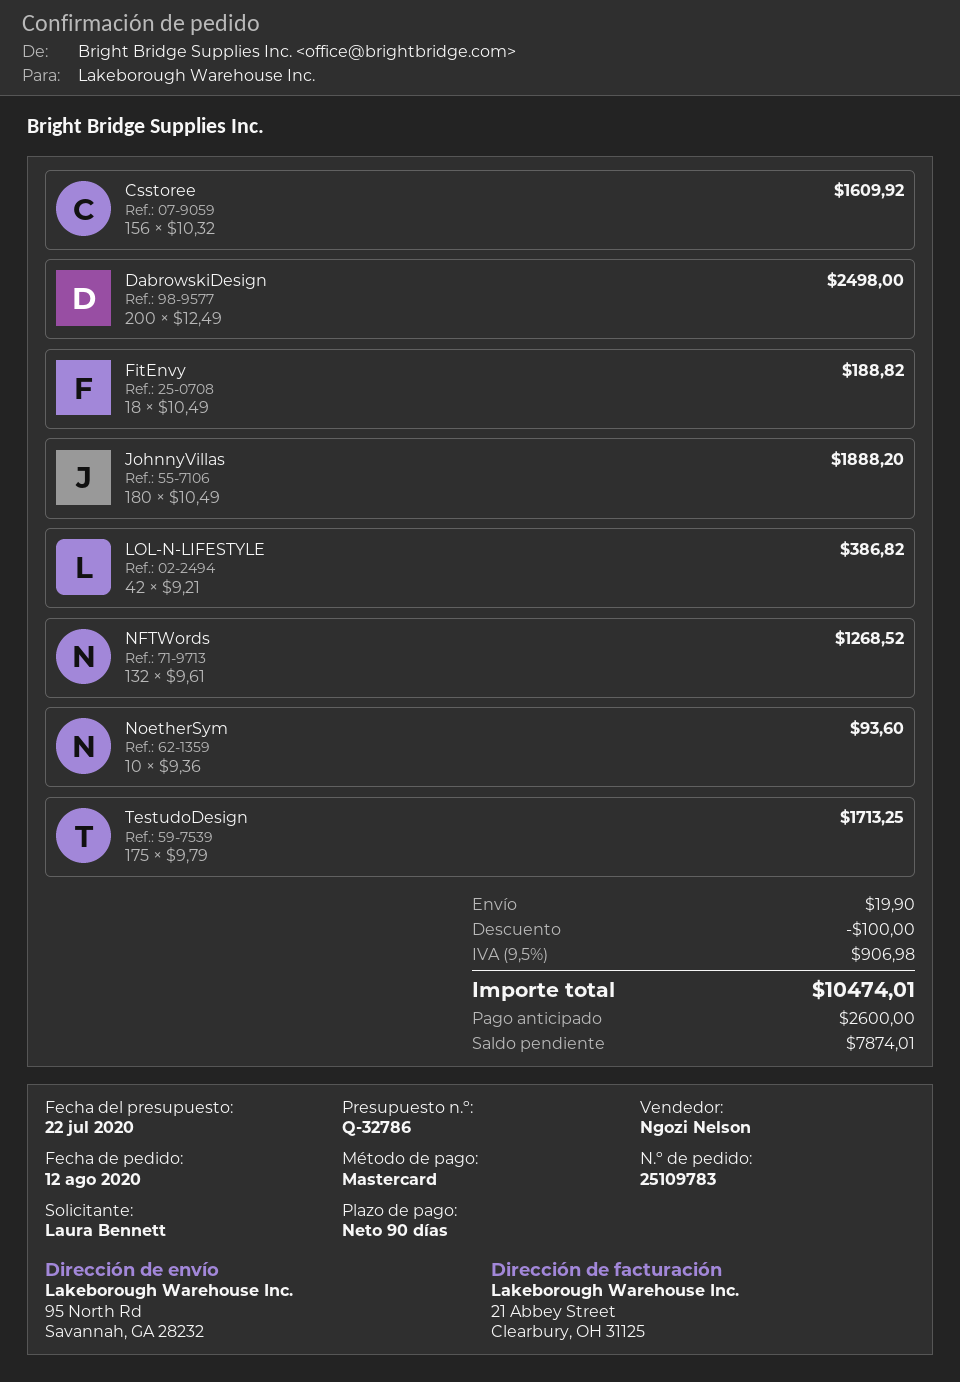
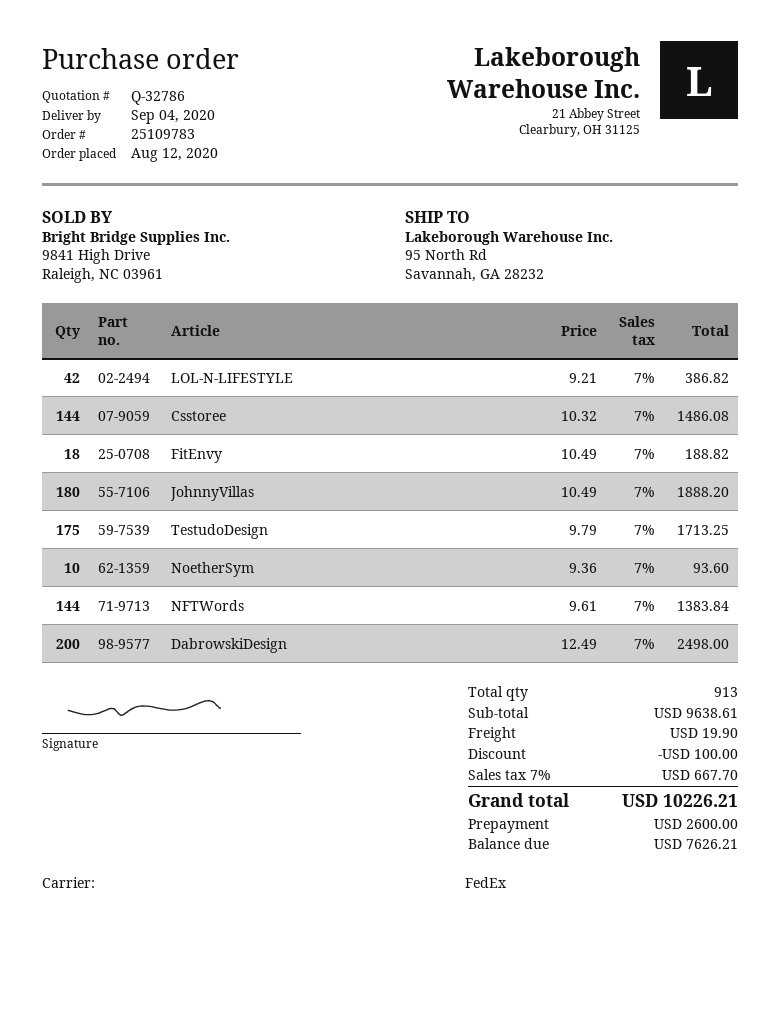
Csstoree: 156 x 10.32 = 1609.92 -> 144 x 10.32 = 1486.08
NFTWords: 132 x 9.61 = 1268.52 -> 144 x 9.61 = 1383.84
tax: 9.5% = 906.98 -> 7% = 667.70
total: 10474.01 -> 10226.21
balance: 7874.01 -> 7626.21

